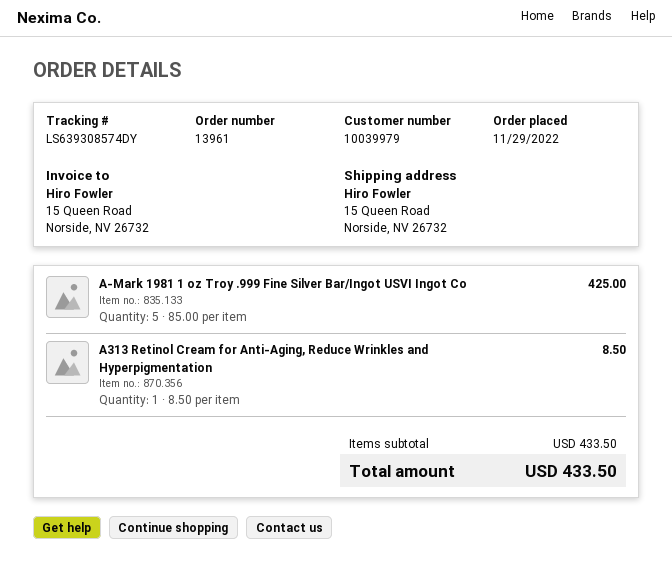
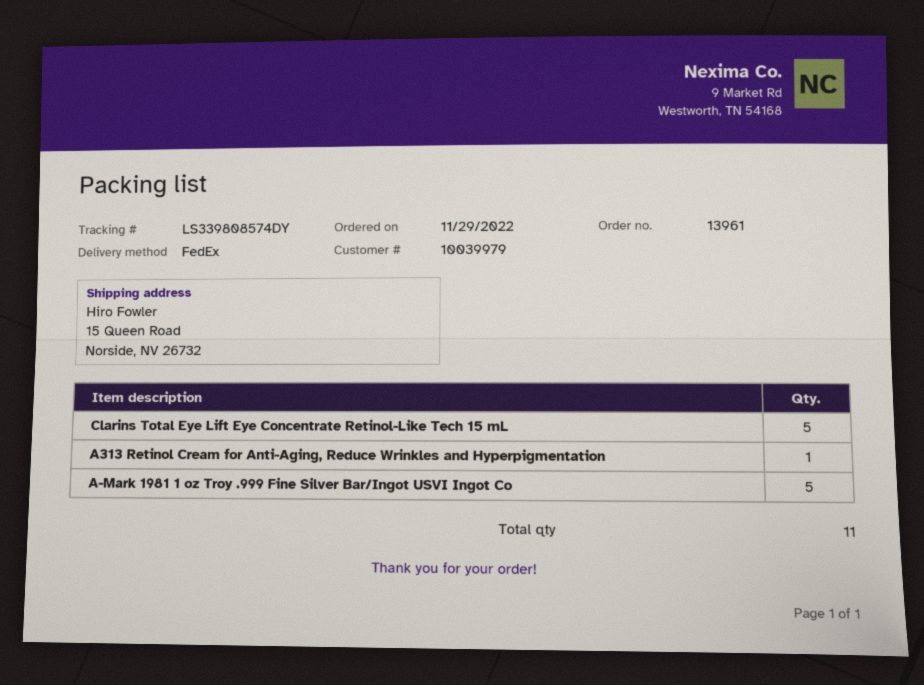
tracking number: LS639308574DY -> LS339808574DY
Clarins Total Eye Lift Eye Concentrate Retinol-Like Tech 15 mL: none -> 5

